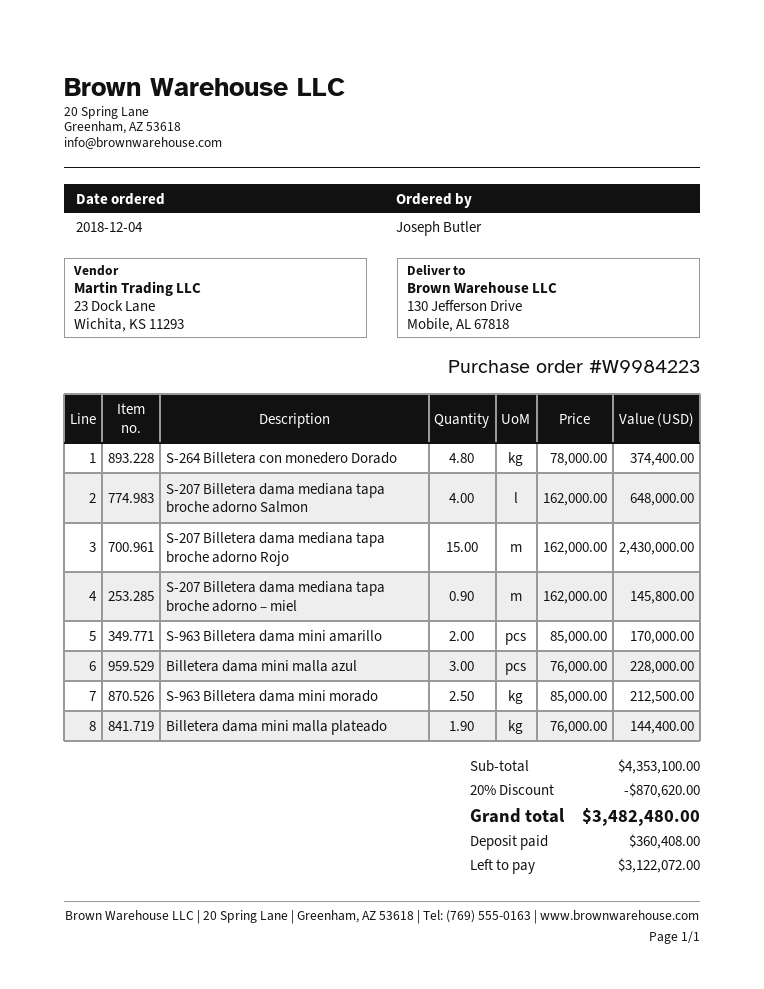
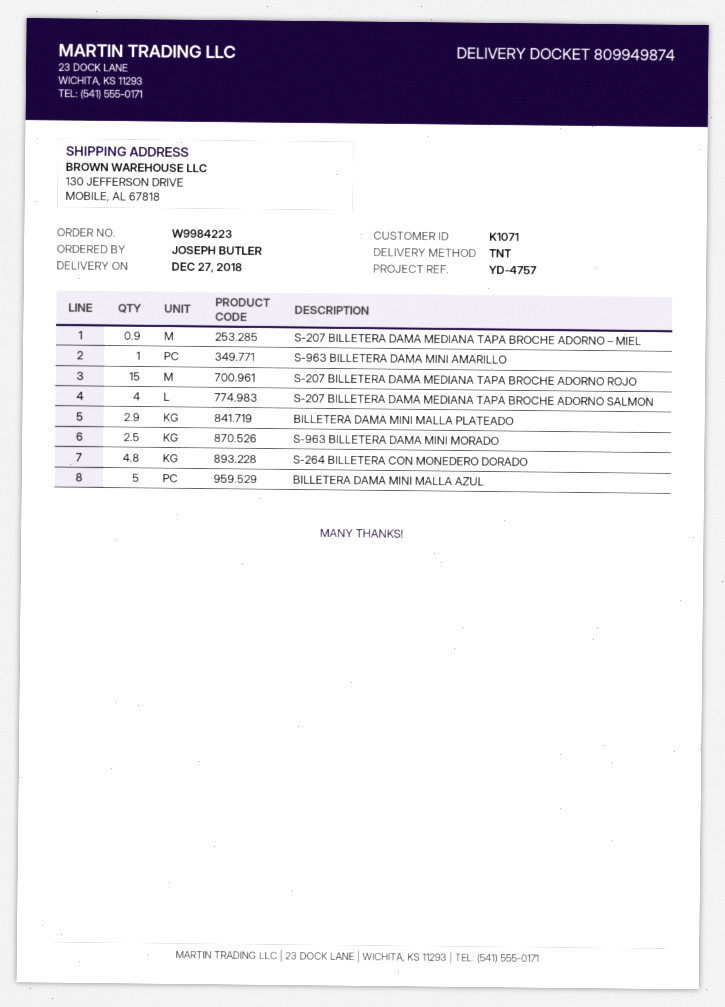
S-963 Billetera dama mini amarillo: 2 -> 1
Billetera dama mini malla azul: 3 -> 5
Billetera dama mini malla plateado: 1.9 -> 2.9

